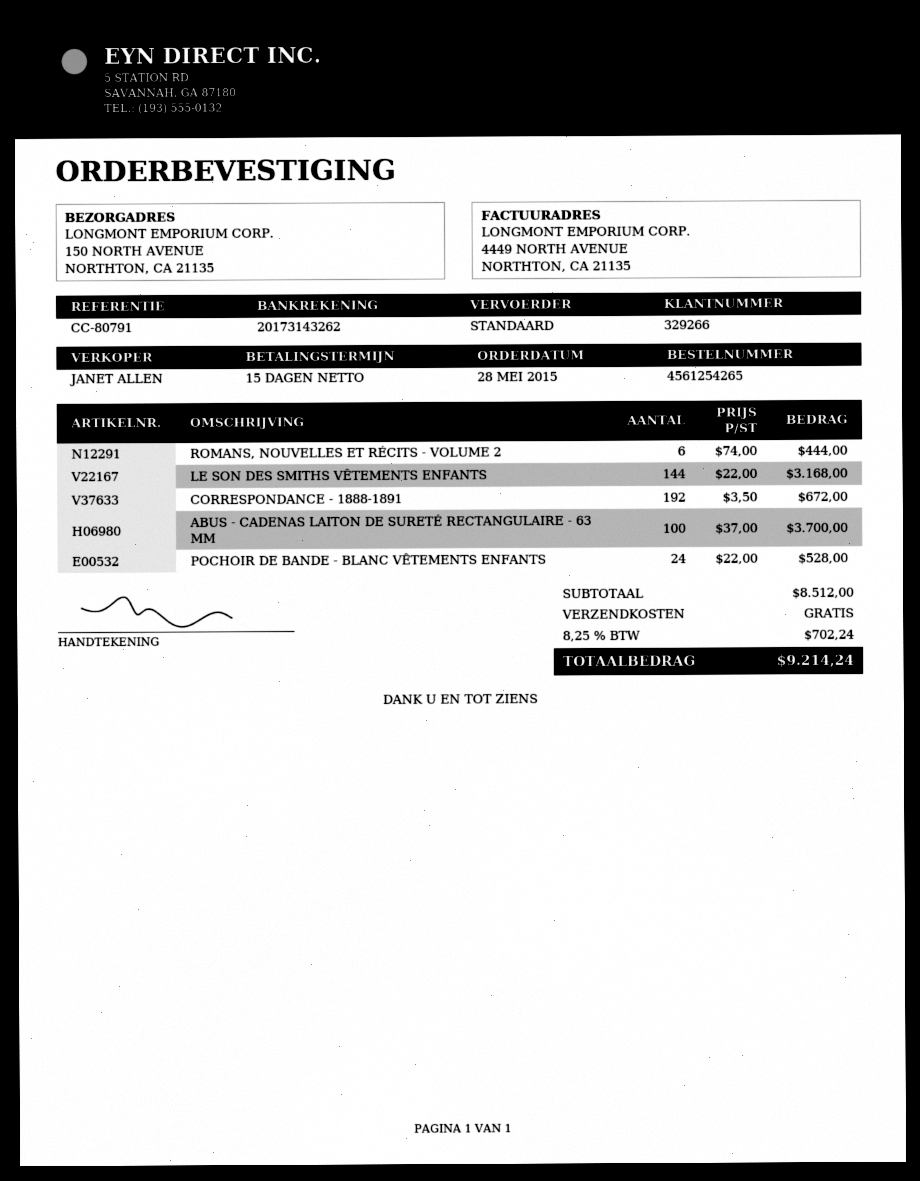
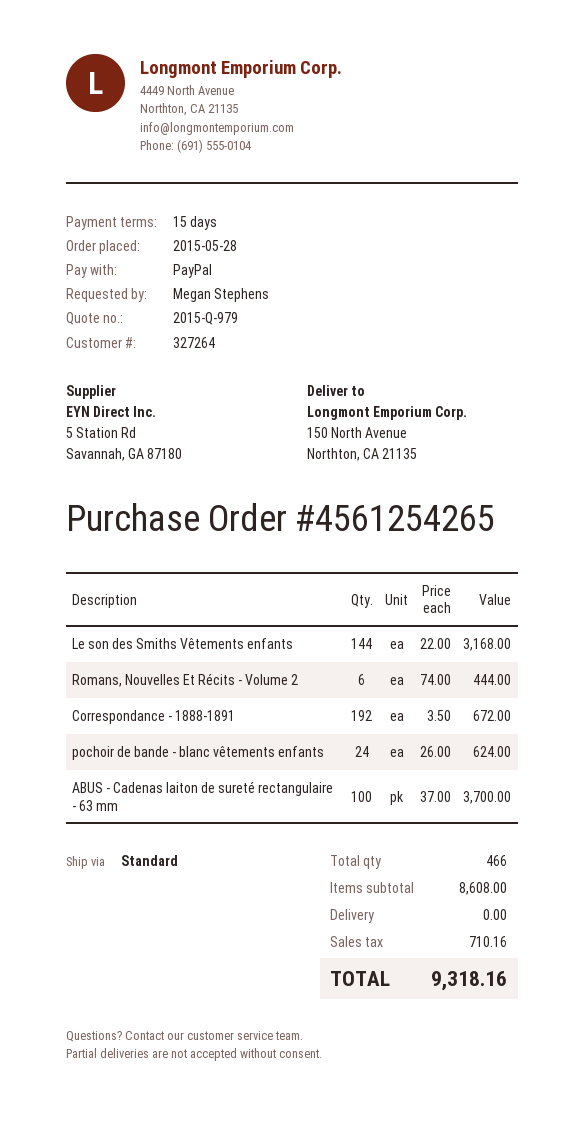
customer number: 329266 -> 327264
POCHOIR DE BANDE - BLANC VÊTEMENTS ENFANTS: 24 x 22.00 = 528.00 -> 24 x 26.00 = 624.00
subtotal: 8512.00 -> 8608.00
tax: 702.24 -> 710.16
total: 9214.24 -> 9318.16

